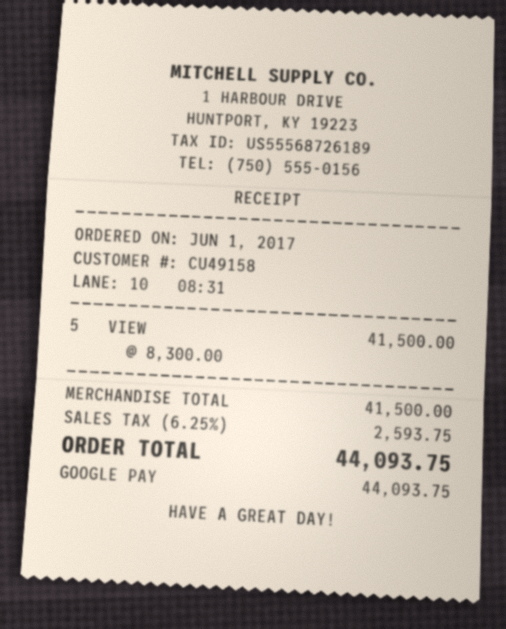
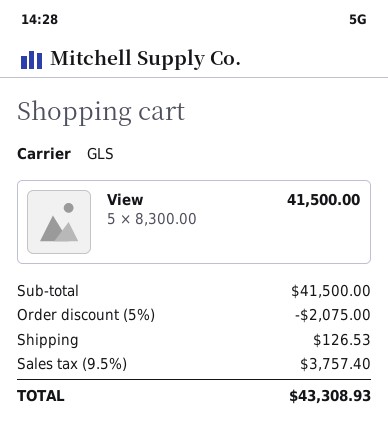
discount: none -> 5% = 2075.00
shipping: none -> 126.53
tax: 6.25% = 2593.75 -> 9.5% = 3757.40
total: 44093.75 -> 43308.93

